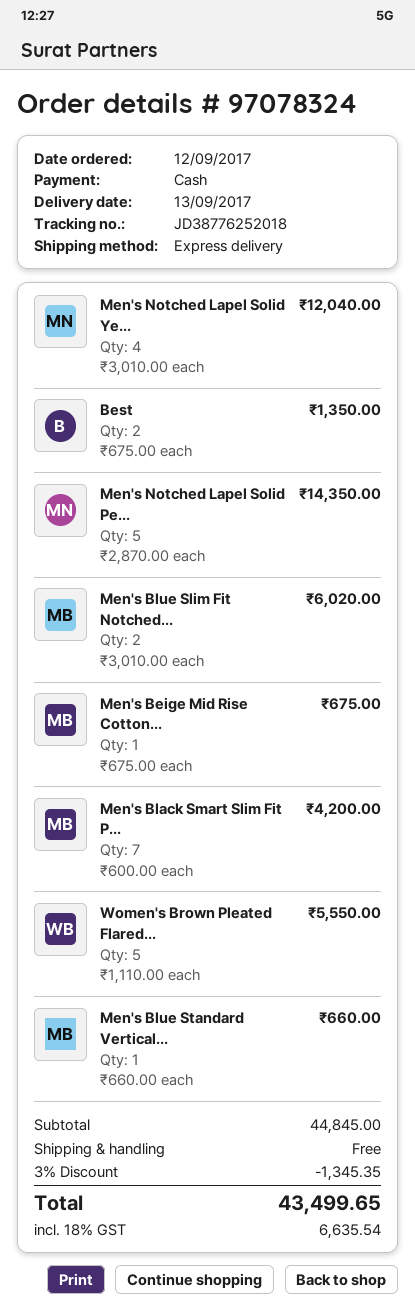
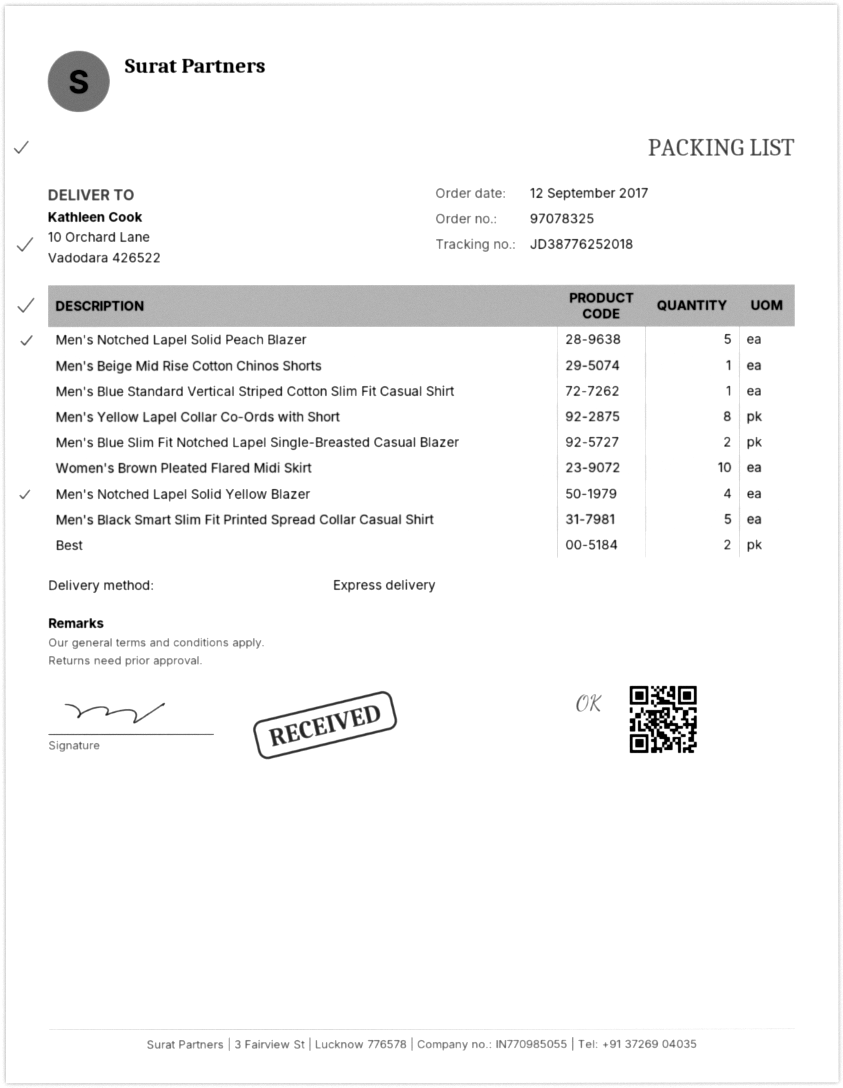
order number: 97078324 -> 97078325
Men's Black Smart Slim Fit P...: 7 -> 5
Women's Brown Pleated Flared...: 5 -> 10
Men's Yellow Lapel Collar Co-Ords with Short: none -> 8

